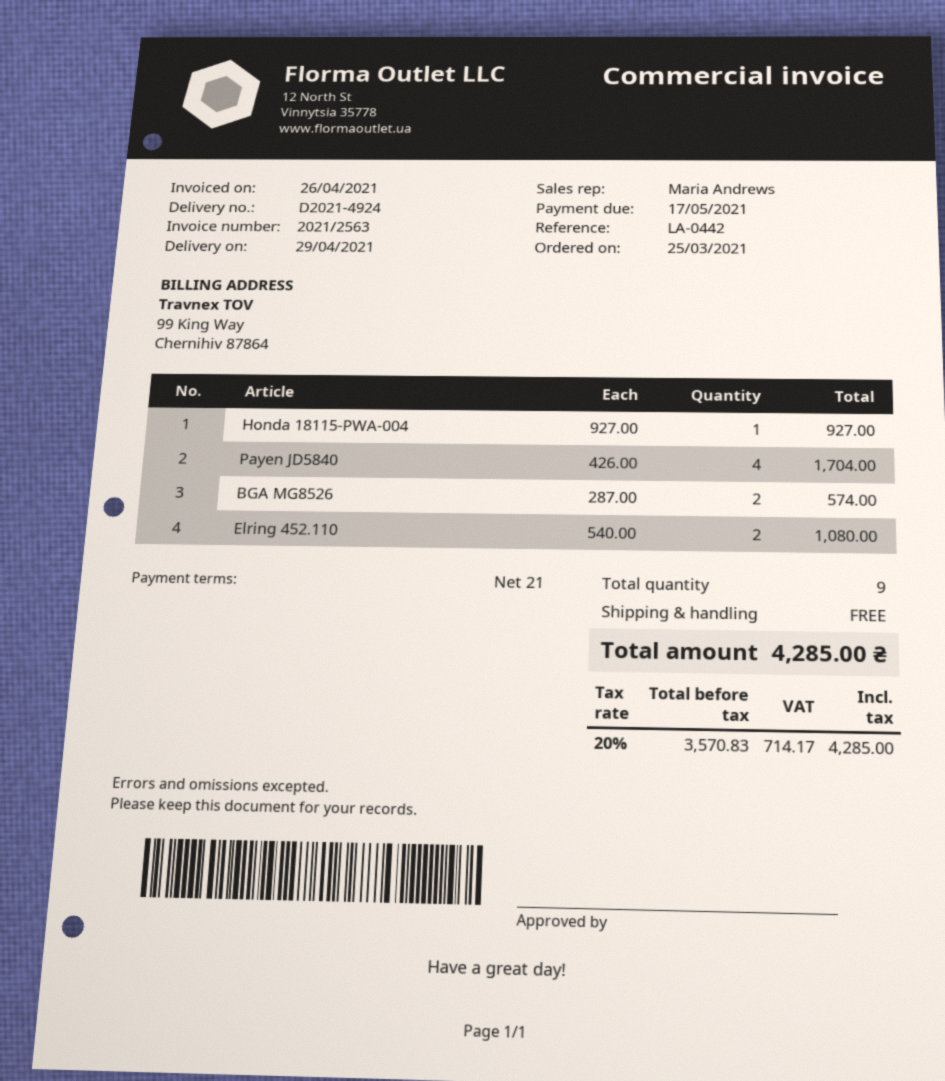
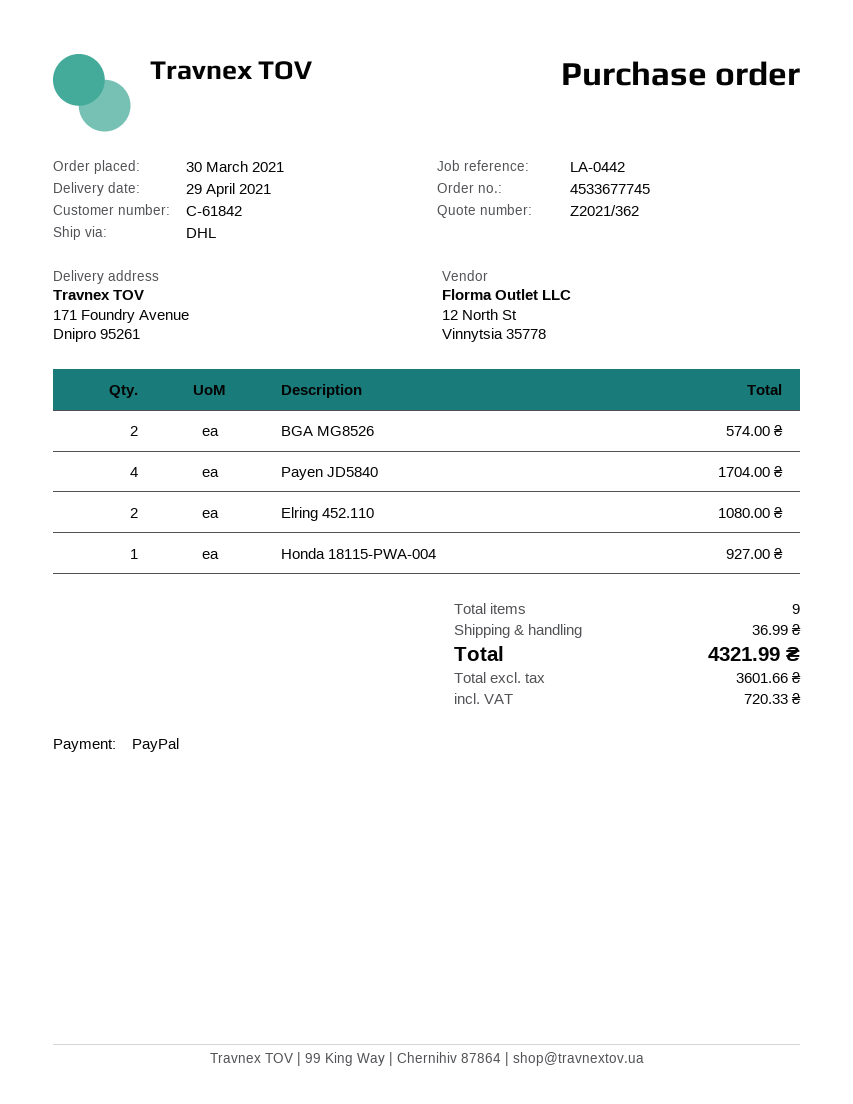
order date: 2021-03-25 -> 2021-03-30
shipping: 0.00 -> 36.99
net: 3570.83 -> 3601.66
tax: 714.17 -> 720.33
total: 4285.00 -> 4321.99

